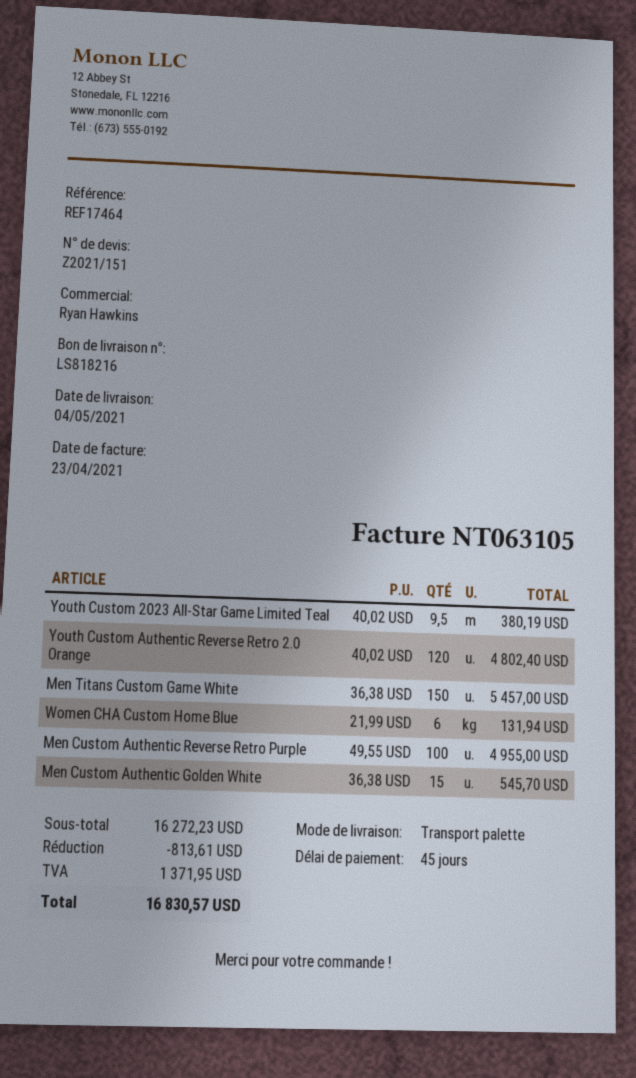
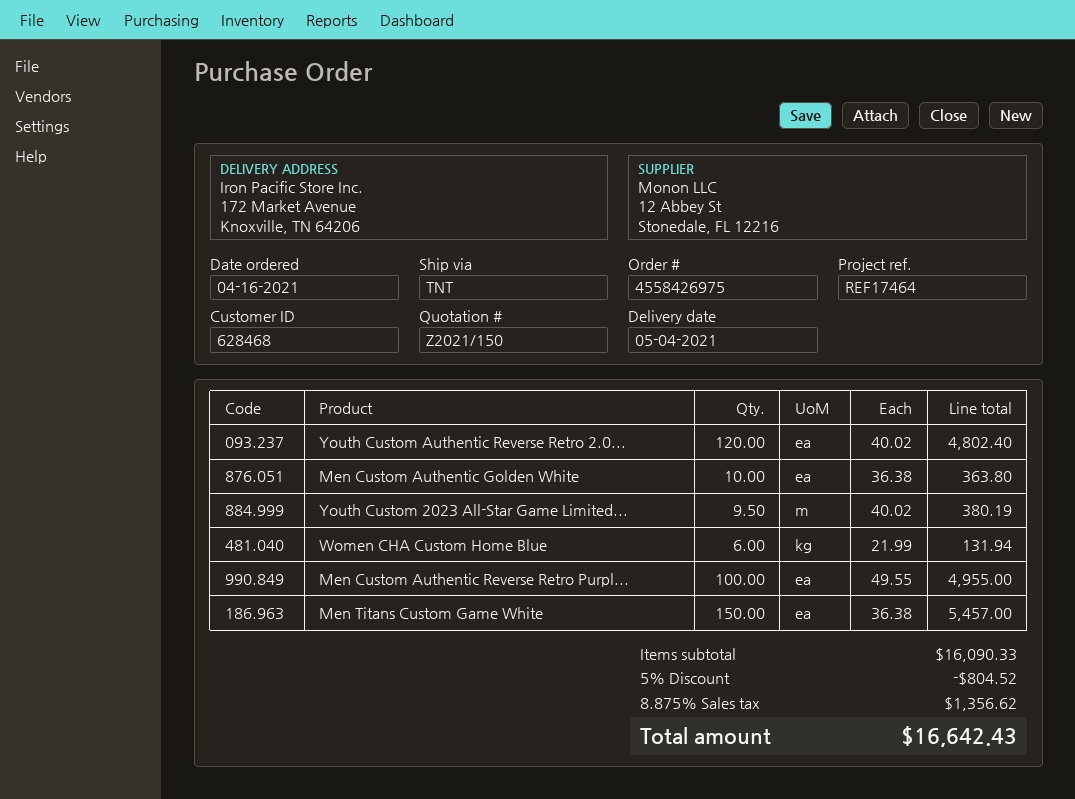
quote number: Z2021/151 -> Z2021/150
shipping method: pallet freight -> TNT
Men Custom Authentic Golden White: 15 x 36.38 = 545.70 -> 10 x 36.38 = 363.80
subtotal: 16272.23 -> 16090.33
discount: 813.61 -> 804.52
tax: 1371.95 -> 1356.62
total: 16830.57 -> 16642.43

